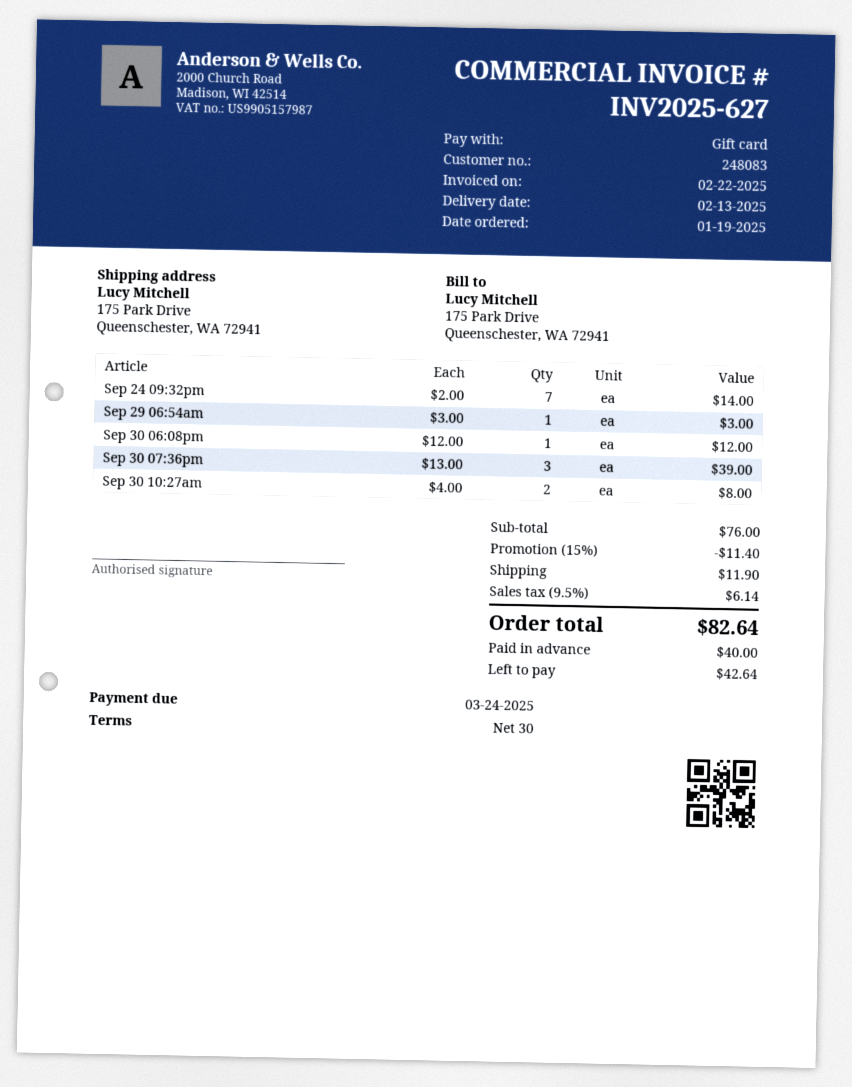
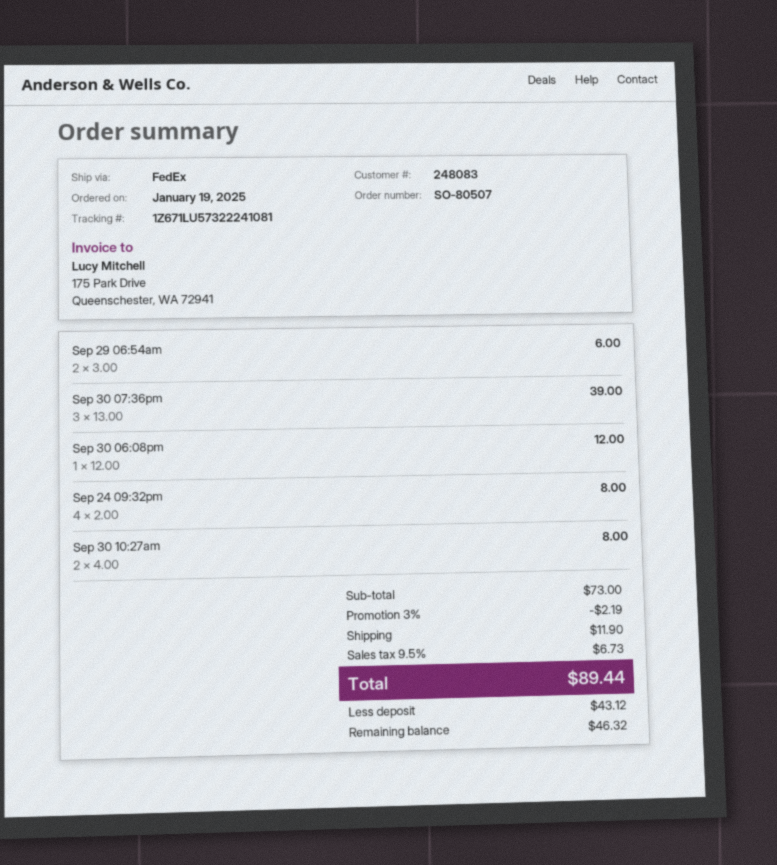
Sep 24 09:32pm: 7 x 2.00 = 14.00 -> 4 x 2.00 = 8.00
Sep 29 06:54am: 1 x 3.00 = 3.00 -> 2 x 3.00 = 6.00
subtotal: 76.00 -> 73.00
discount: 15% = 11.40 -> 3% = 2.19
tax: 9.5% = 6.14 -> 9.5% = 6.73
total: 82.64 -> 89.44
deposit: 40.00 -> 43.12
balance: 42.64 -> 46.32

